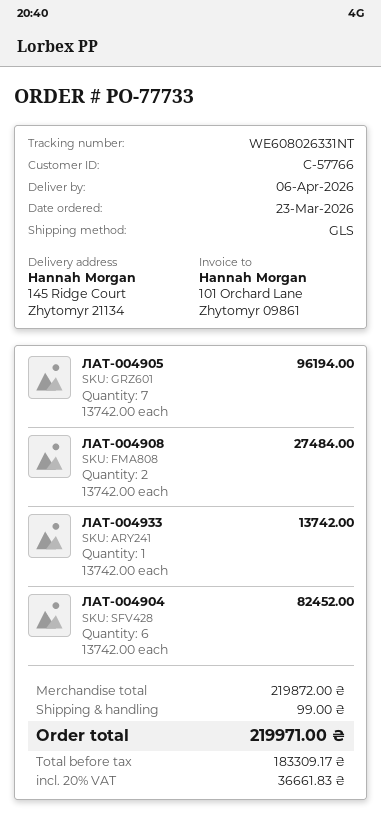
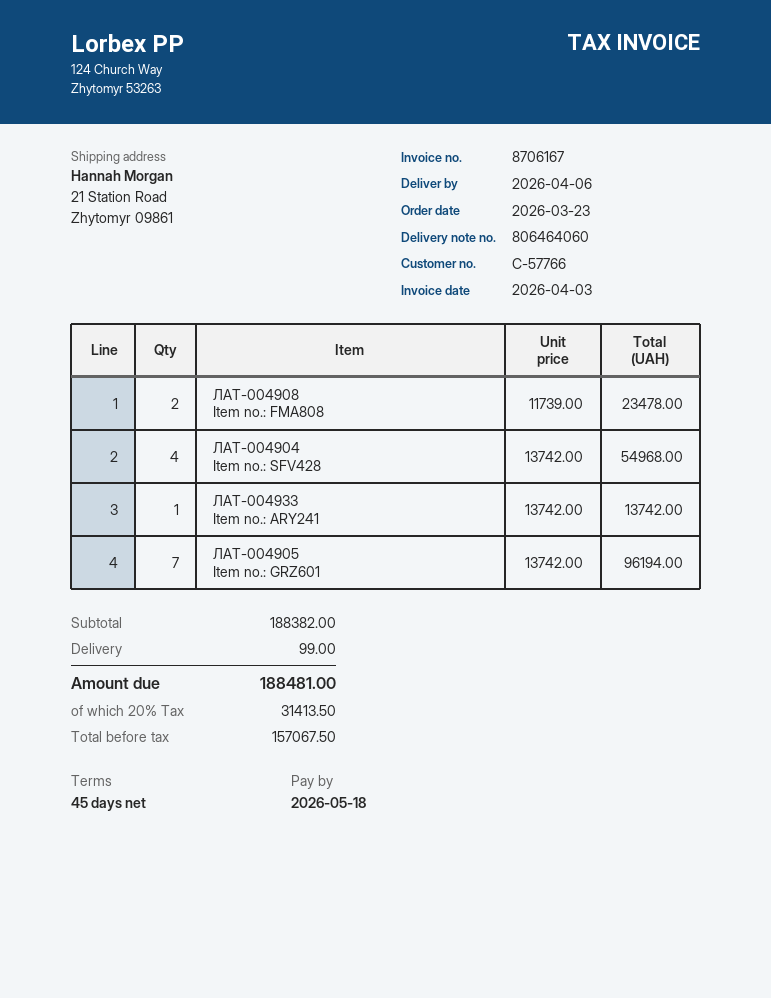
ship to: 145 Ridge Court, Zhytomyr 21134 -> 21 Station Road, Zhytomyr 09861
ЛАТ-004908: 2 x 13742.00 = 27484.00 -> 2 x 11739.00 = 23478.00
ЛАТ-004904: 6 x 13742.00 = 82452.00 -> 4 x 13742.00 = 54968.00
subtotal: 219872.00 -> 188382.00
net: 183309.17 -> 157067.50
tax: 20% = 36661.83 -> 20% = 31413.50
total: 219971.00 -> 188481.00

